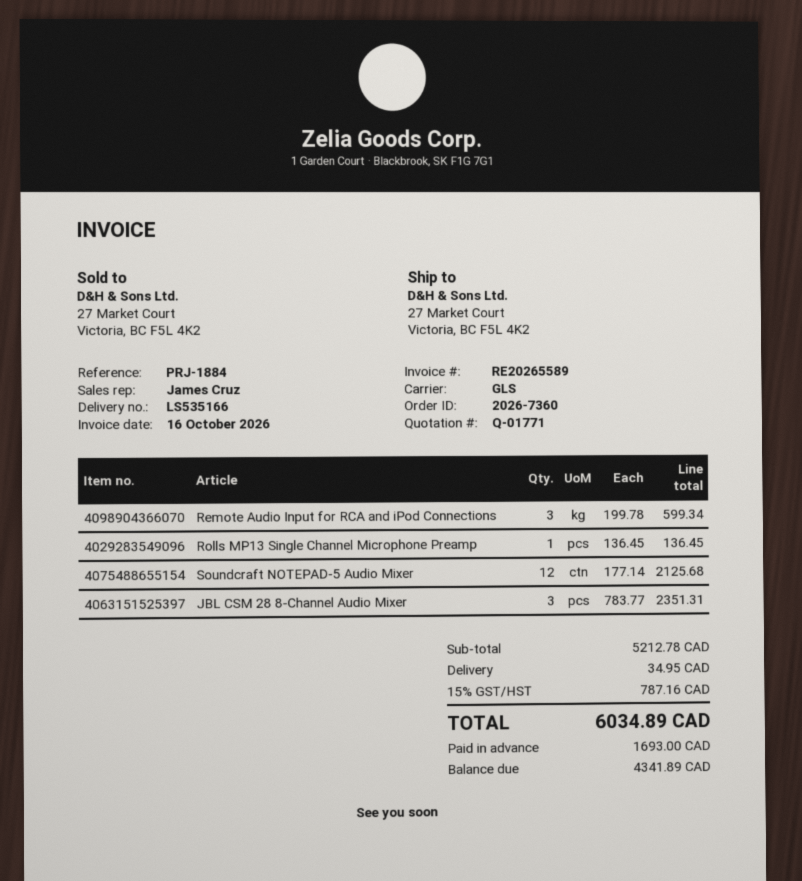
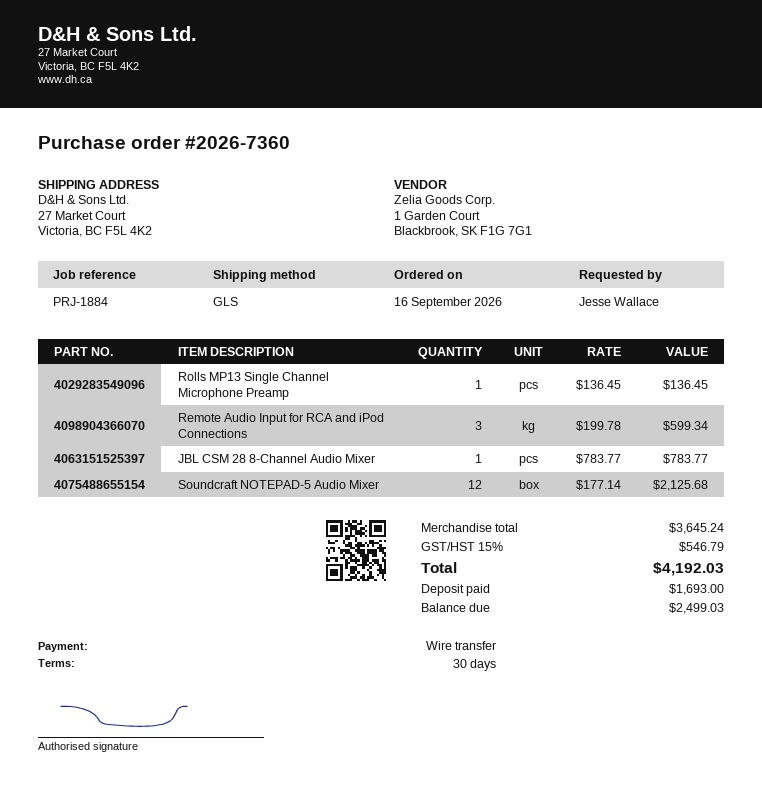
JBL CSM 28 8-Channel Audio Mixer: 3 x 783.77 = 2351.31 -> 1 x 783.77 = 783.77
subtotal: 5212.78 -> 3645.24
shipping: 34.95 -> none
tax: 15% = 787.16 -> 15% = 546.79
total: 6034.89 -> 4192.03
balance: 4341.89 -> 2499.03

